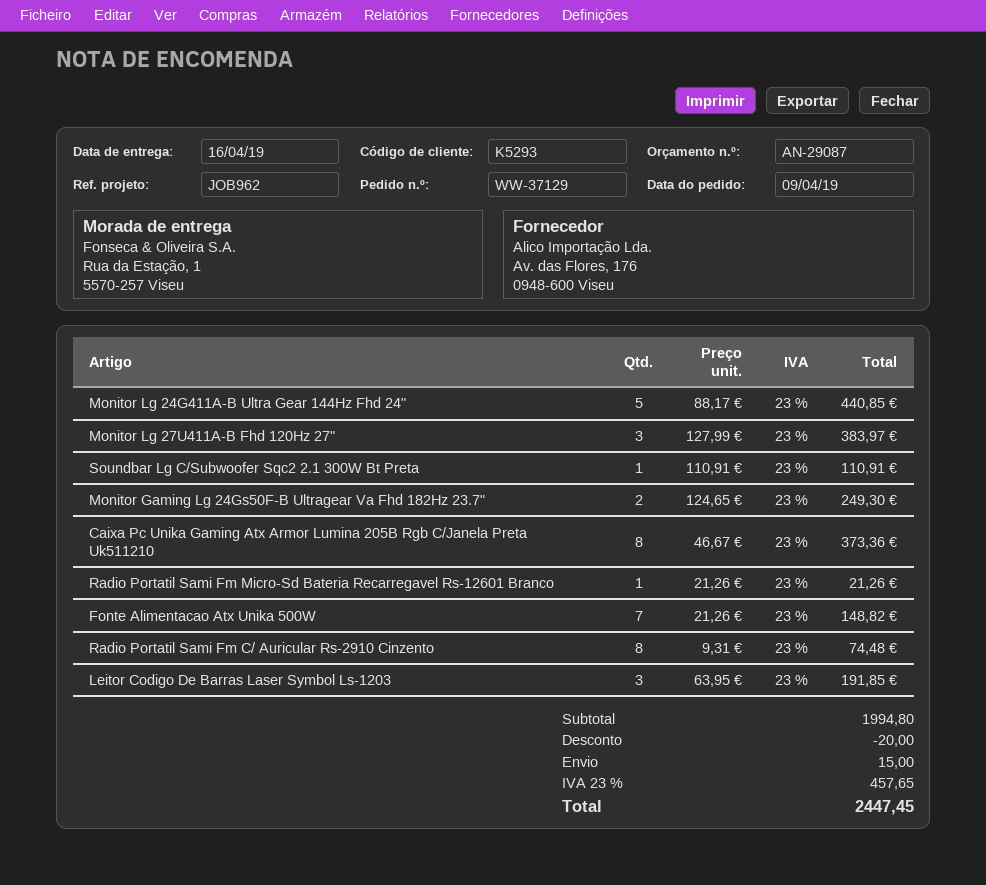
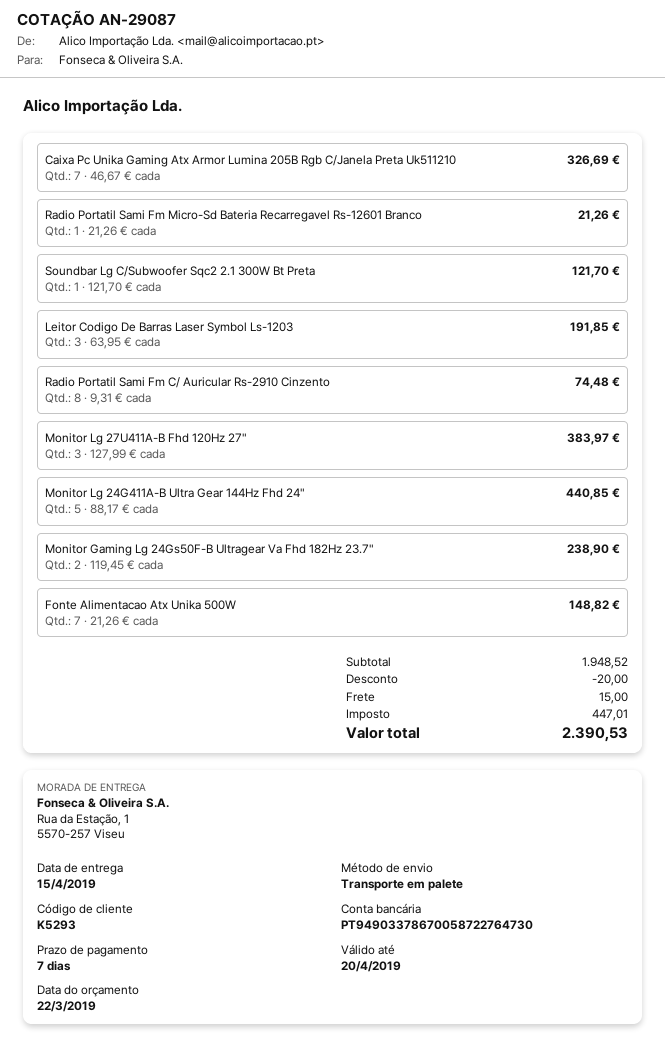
delivery date: 2019-04-16 -> 2019-04-15
Soundbar Lg C/Subwoofer Sqc2 2.1 300W Bt Preta: 1 x 110.91 = 110.91 -> 1 x 121.70 = 121.70
Monitor Gaming Lg 24Gs50F-B Ultragear Va Fhd 182Hz 23.7": 2 x 124.65 = 249.30 -> 2 x 119.45 = 238.90
Caixa Pc Unika Gaming Atx Armor Lumina 205B Rgb C/Janela Preta Uk511210: 8 x 46.67 = 373.36 -> 7 x 46.67 = 326.69
subtotal: 1994.80 -> 1948.52
tax: 457.65 -> 447.01
total: 2447.45 -> 2390.53

